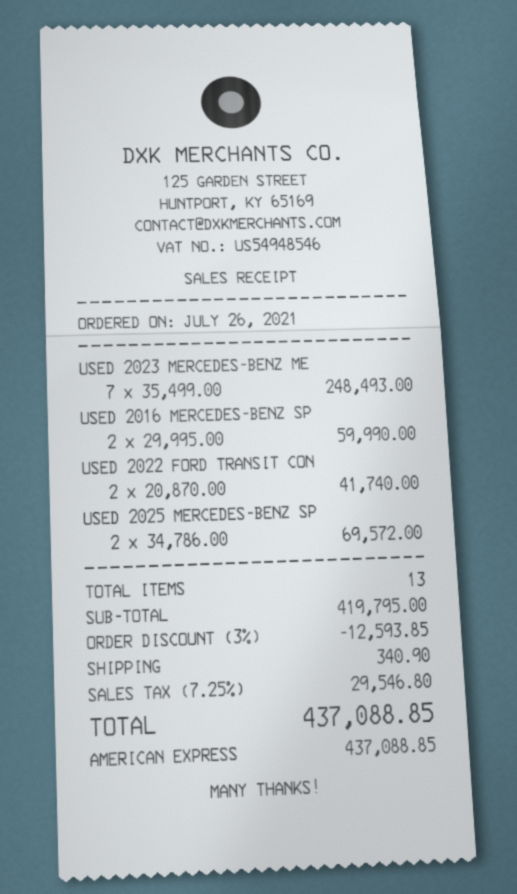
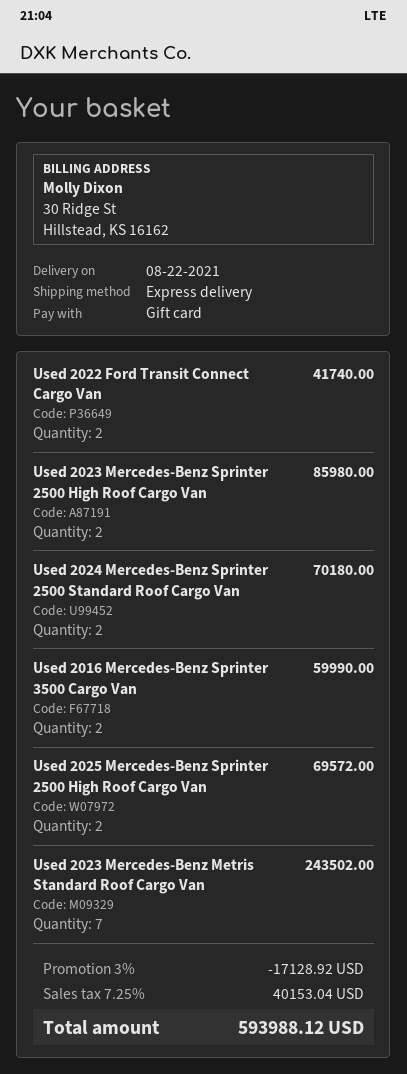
payment method: American Express -> gift card
USED 2023 MERCEDES-BENZ ME: 7 for 248493.00 -> 7 for 243502.00
Used 2023 Mercedes-Benz Sprinter 2500 High Roof Cargo Van: none -> 2 for 85980.00
Used 2024 Mercedes-Benz Sprinter 2500 Standard Roof Cargo Van: none -> 2 for 70180.00
discount: 3% = 12593.85 -> 3% = 17128.92
shipping: 340.90 -> none
tax: 7.25% = 29546.80 -> 7.25% = 40153.04
total: 437088.85 -> 593988.12

